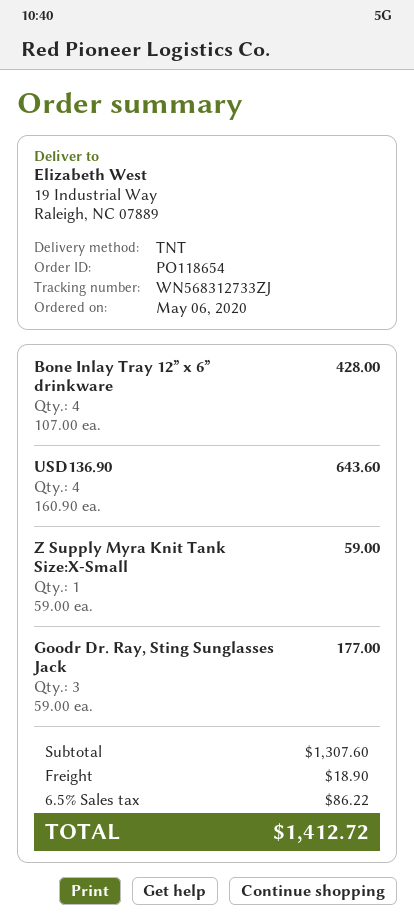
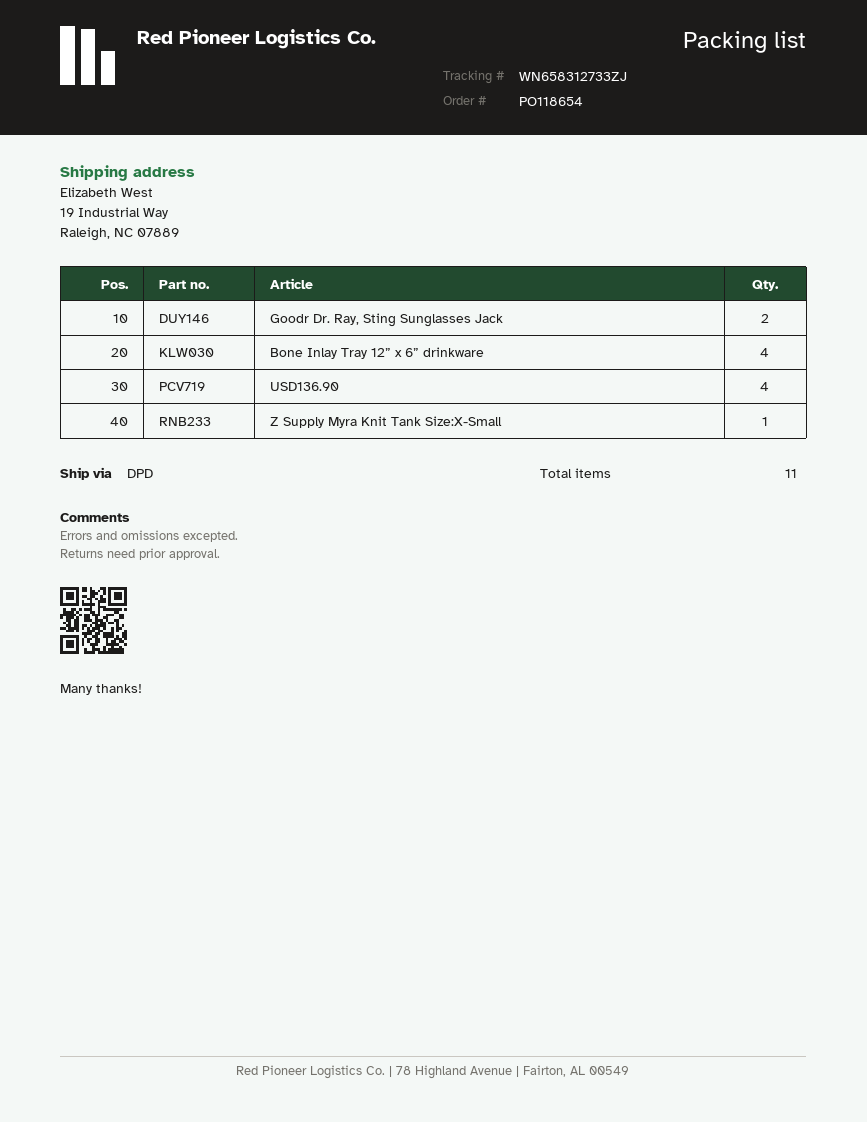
shipping method: TNT -> DPD
tracking number: WN568312733ZJ -> WN658312733ZJ
Goodr Dr. Ray, Sting Sunglasses Jack: 3 -> 2

